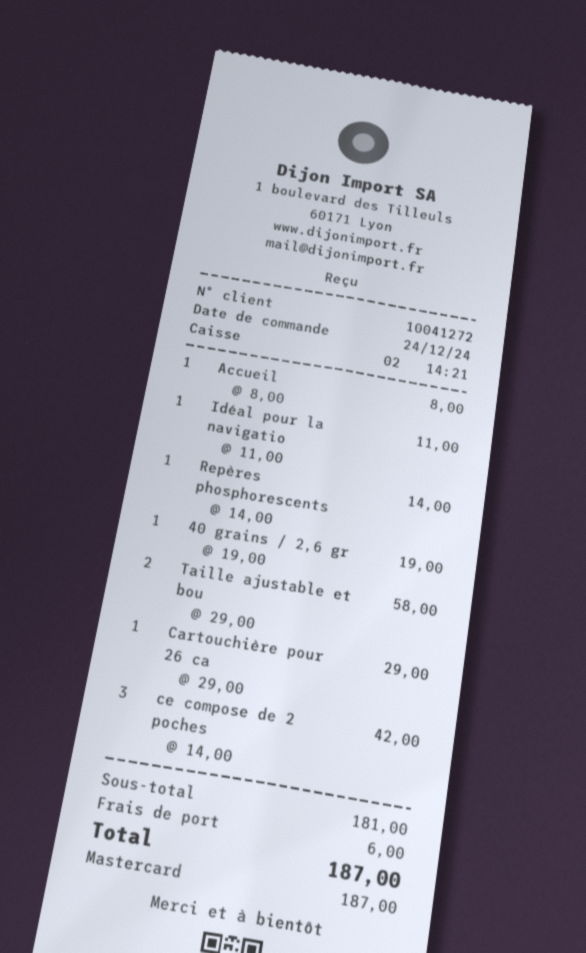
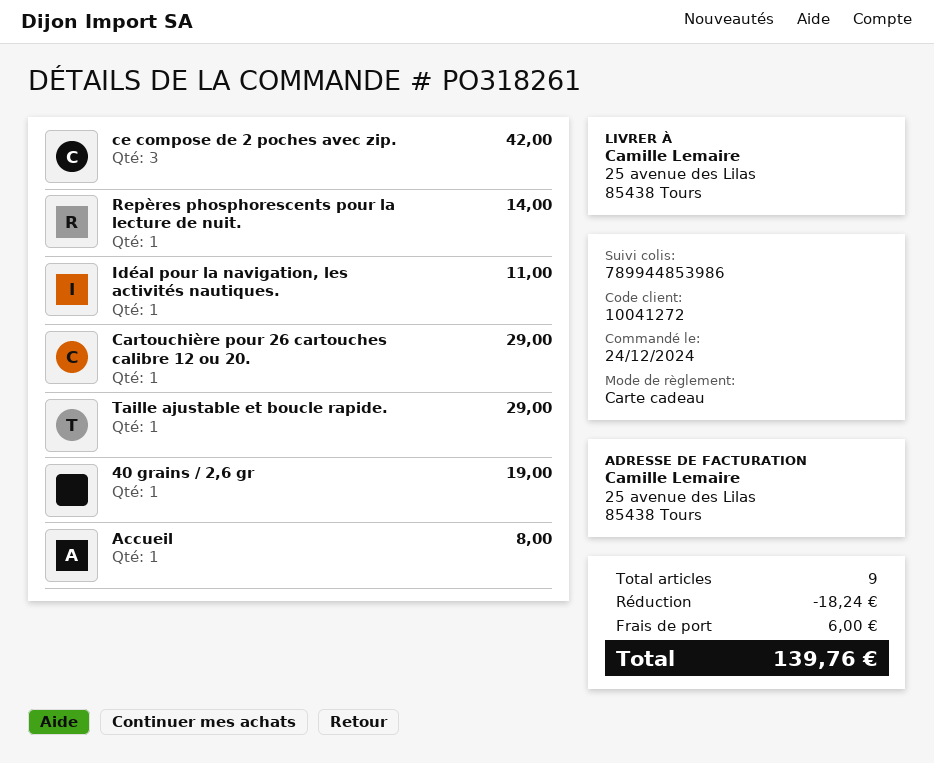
payment method: Mastercard -> gift card
Taille ajustable et bou: 2 for 58.00 -> 1 for 29.00
discount: none -> 18.24
total: 187.00 -> 139.76

